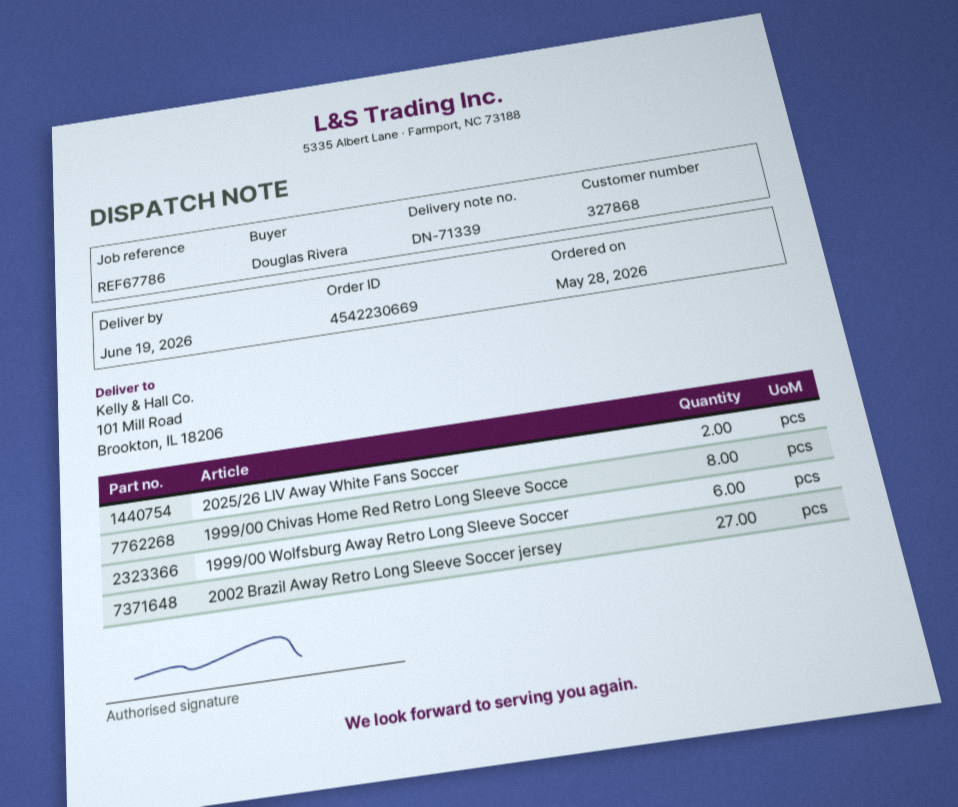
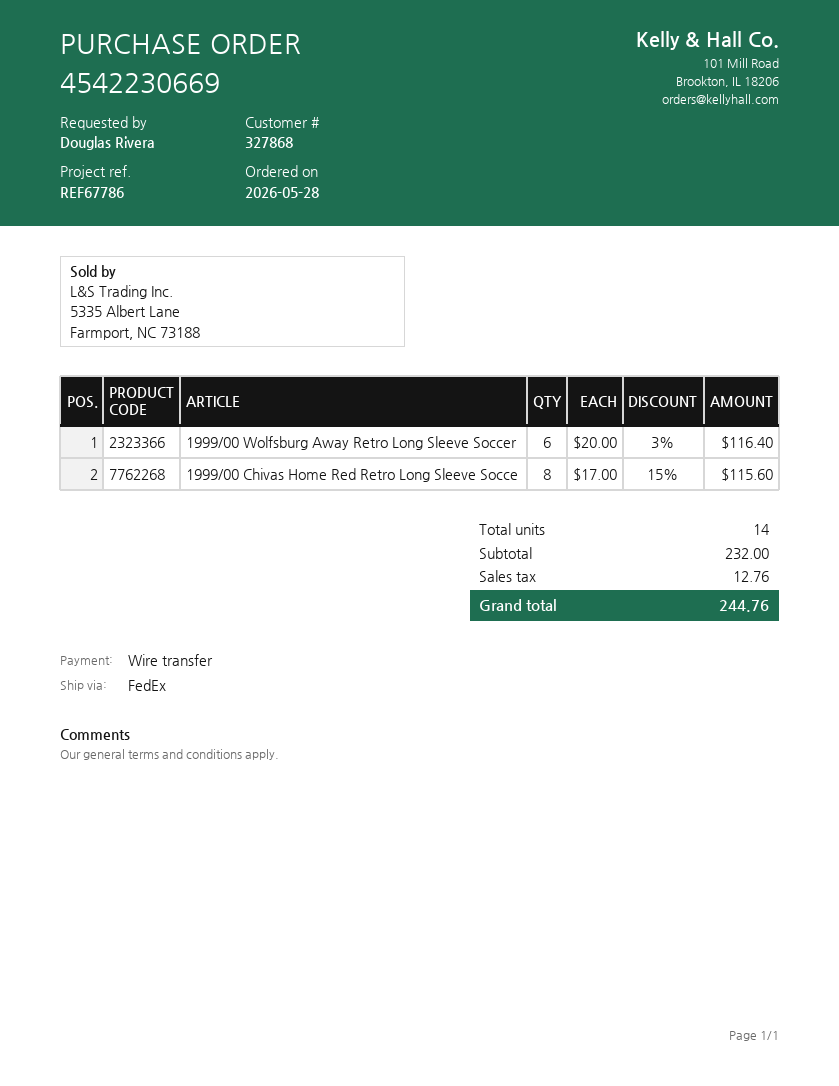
2025/26 LIV Away White Fans Soccer: 2 -> none
2002 Brazil Away Retro Long Sleeve Soccer jersey: 27 -> none

